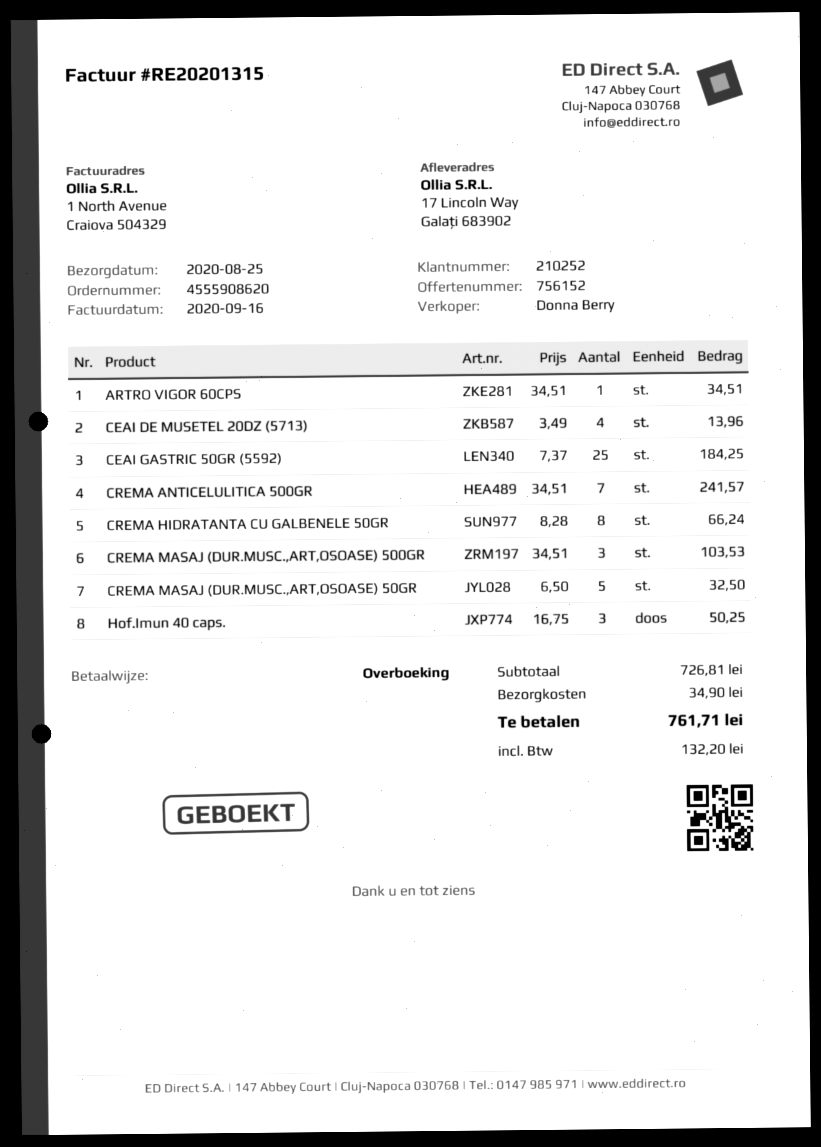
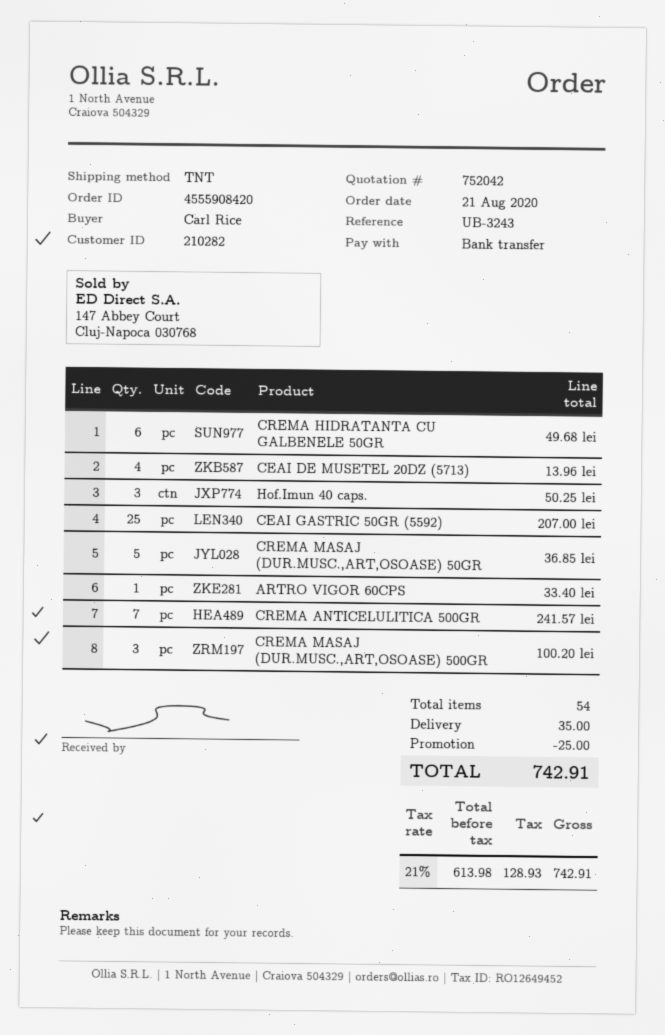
quote number: 756152 -> 752042
order number: 4555908620 -> 4555908420
customer number: 210252 -> 210282
ARTRO VIGOR 60CPS: 1 for 34.51 -> 1 for 33.40
CEAI GASTRIC 50GR (5592): 25 for 184.25 -> 25 for 207.00
CREMA HIDRATANTA CU GALBENELE 50GR: 8 for 66.24 -> 6 for 49.68
CREMA MASAJ (DUR.MUSC.,ART,OSOASE) 500GR: 3 for 103.53 -> 3 for 100.20
CREMA MASAJ (DUR.MUSC.,ART,OSOASE) 50GR: 5 for 32.50 -> 5 for 36.85
discount: none -> 25.00
shipping: 34.90 -> 35.00
tax: 132.20 -> 128.93
total: 761.71 -> 742.91

